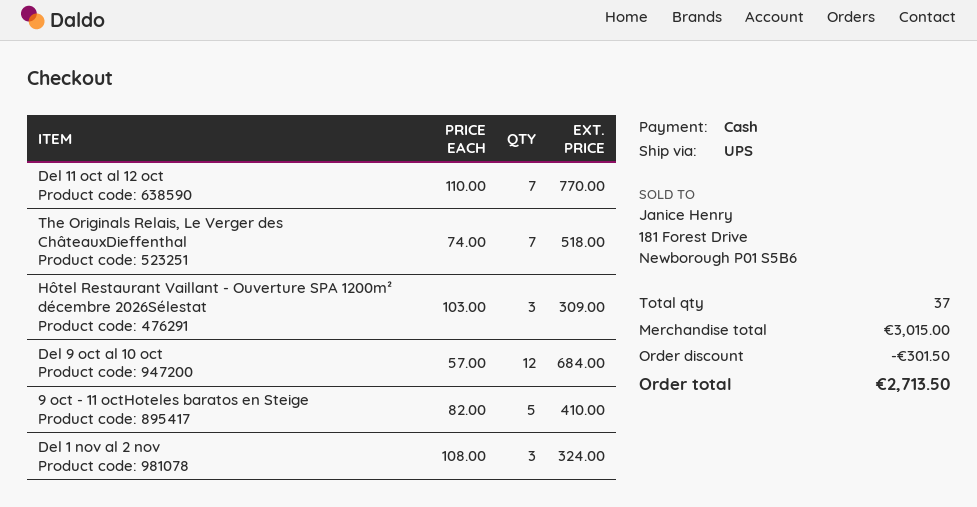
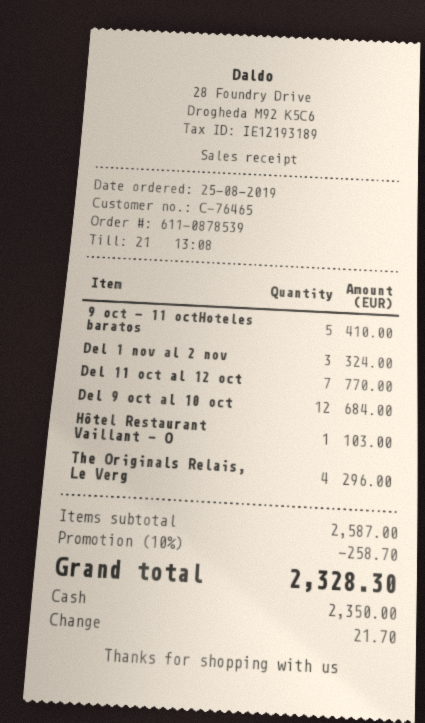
The Originals Relais, Le Verger des ChâteauxDieffenthal: 7 for 518.00 -> 4 for 296.00
Hôtel Restaurant Vaillant - Ouverture SPA 1200m² décembre 2026Sélestat: 3 for 309.00 -> 1 for 103.00
subtotal: 3015.00 -> 2587.00
discount: 301.50 -> 258.70
total: 2713.50 -> 2328.30

